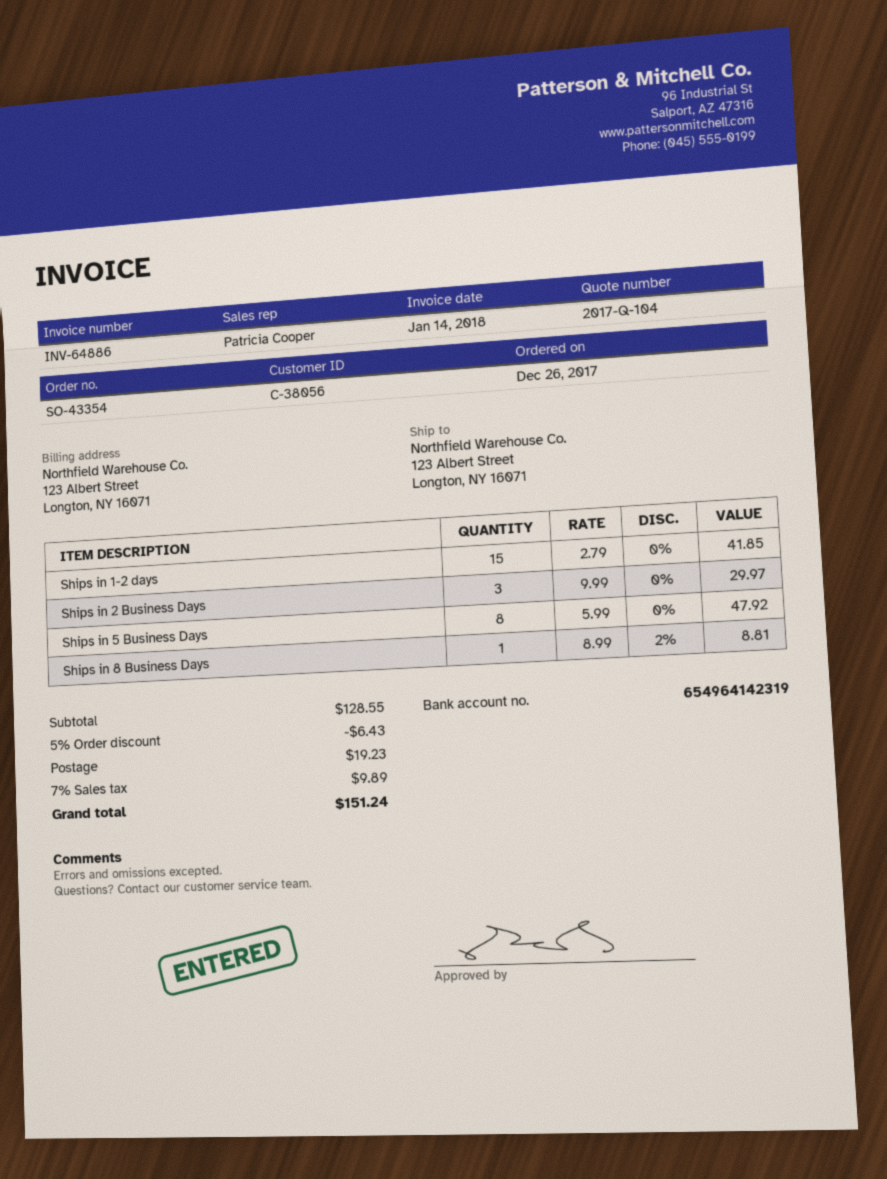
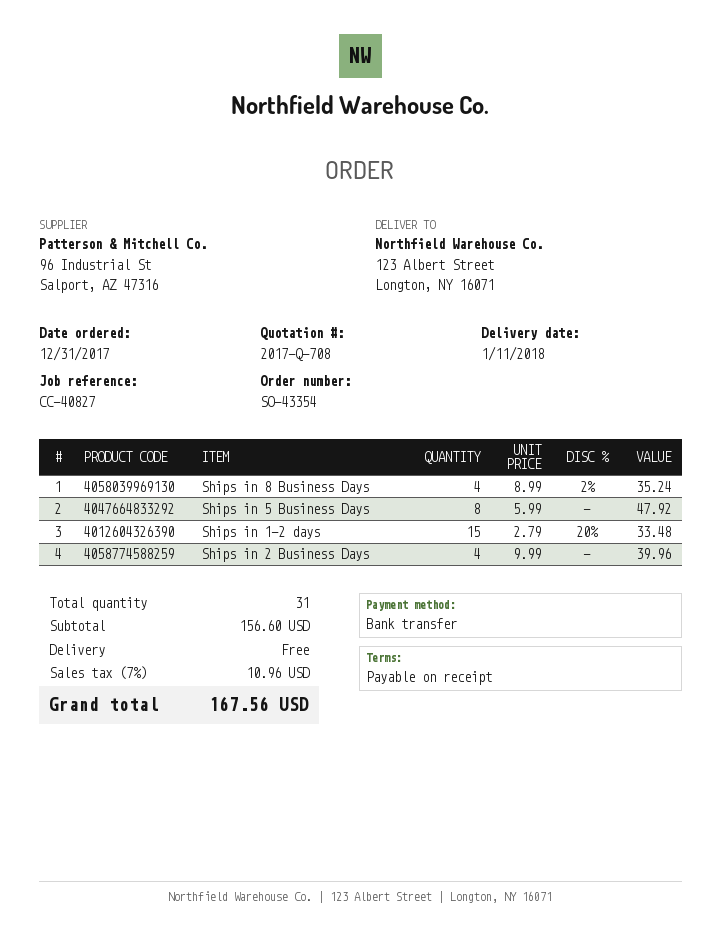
quote number: 2017-Q-104 -> 2017-Q-708
order date: 2017-12-26 -> 2017-12-31
Ships in 1-2 days: 15 x 2.79 = 41.85 -> 15 x 2.79 - 20% = 33.48
Ships in 2 Business Days: 3 x 9.99 = 29.97 -> 4 x 9.99 = 39.96
Ships in 8 Business Days: 1 x 8.99 - 2% = 8.81 -> 4 x 8.99 - 2% = 35.24
subtotal: 128.55 -> 156.60
discount: 5% = 6.43 -> none
shipping: 19.23 -> 0.00
tax: 7% = 9.89 -> 7% = 10.96
total: 151.24 -> 167.56

